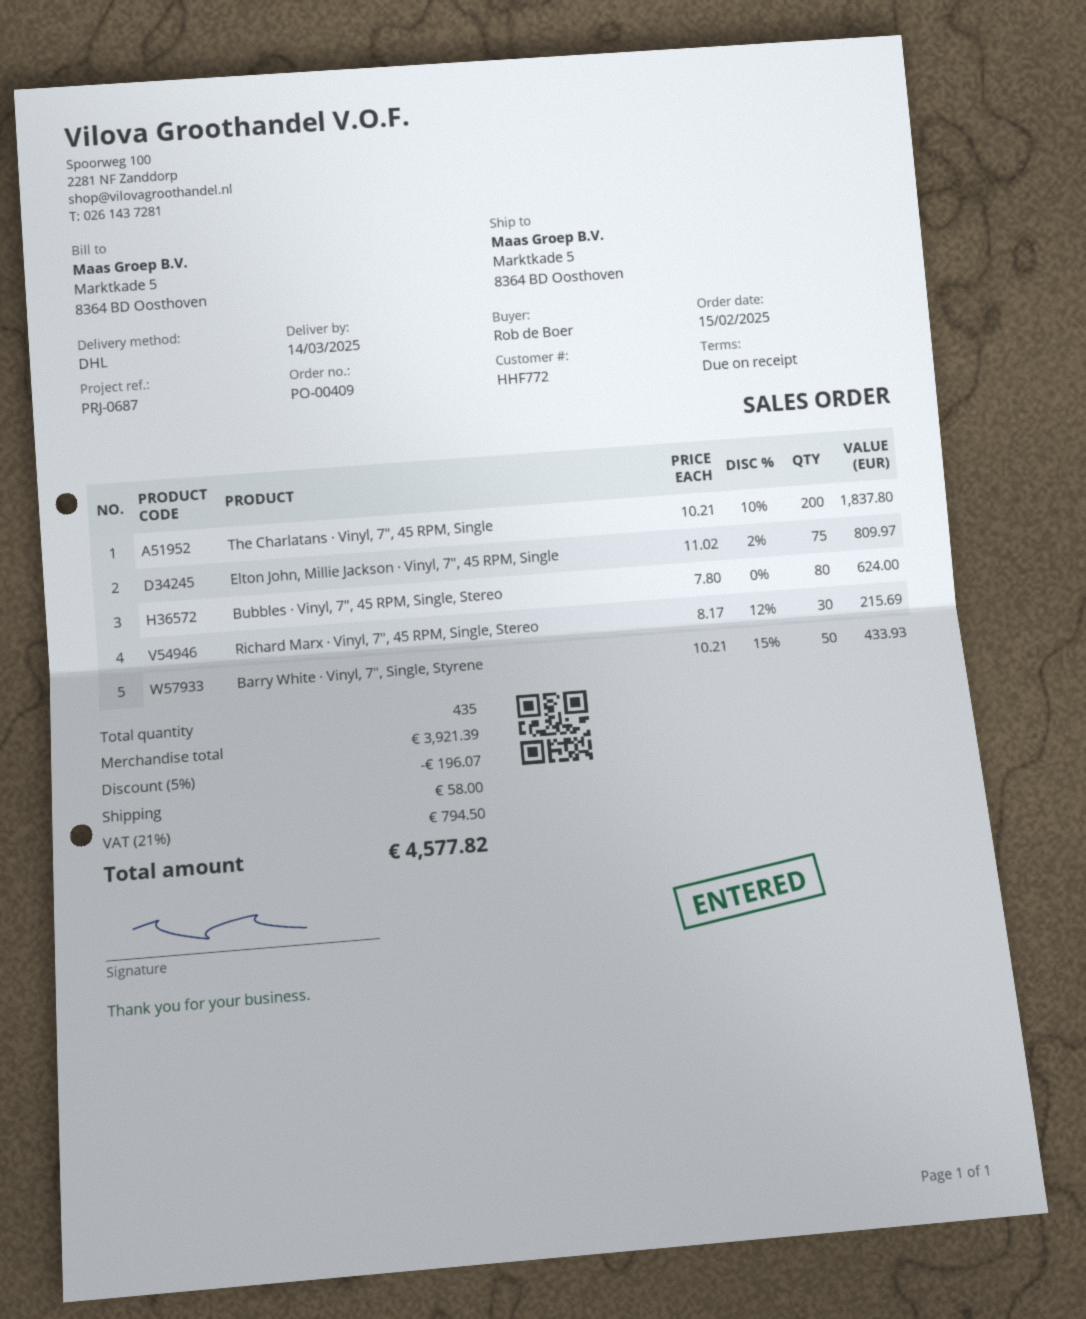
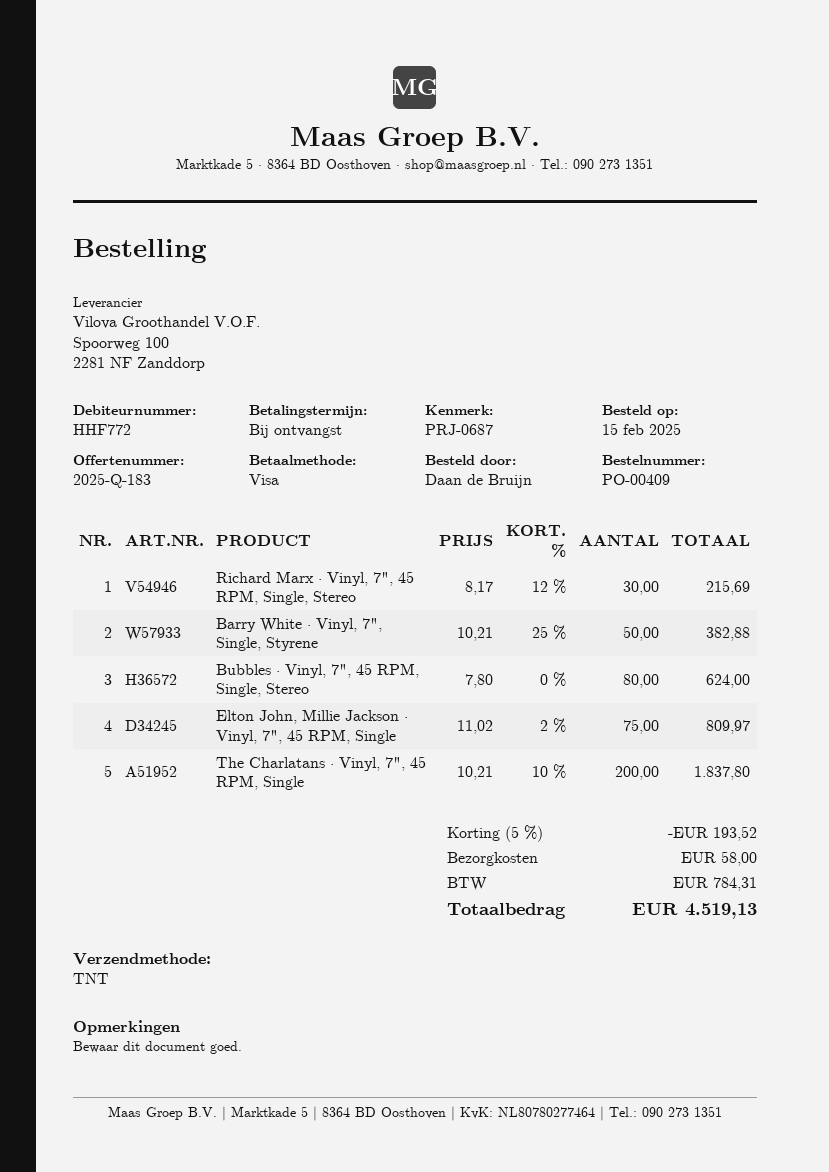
ordered by: Rob de Boer -> Daan de Bruijn
shipping method: DHL -> TNT
Barry White · Vinyl, 7", Single, Styrene: 50 x 10.21 - 15% = 433.93 -> 50 x 10.21 - 25% = 382.88
discount: 5% = 196.07 -> 5% = 193.52
tax: 794.50 -> 784.31
total: 4577.82 -> 4519.13

